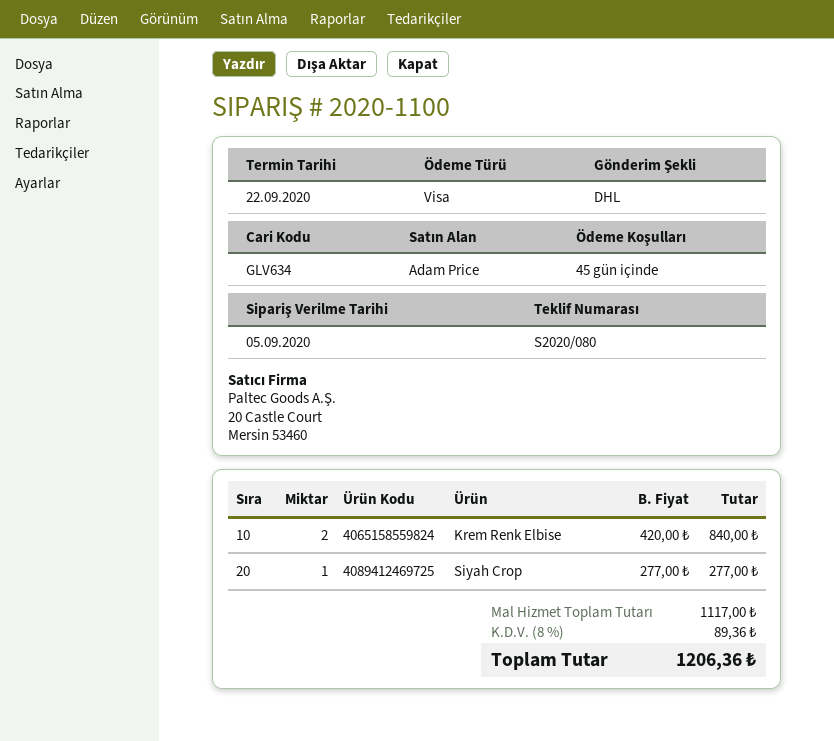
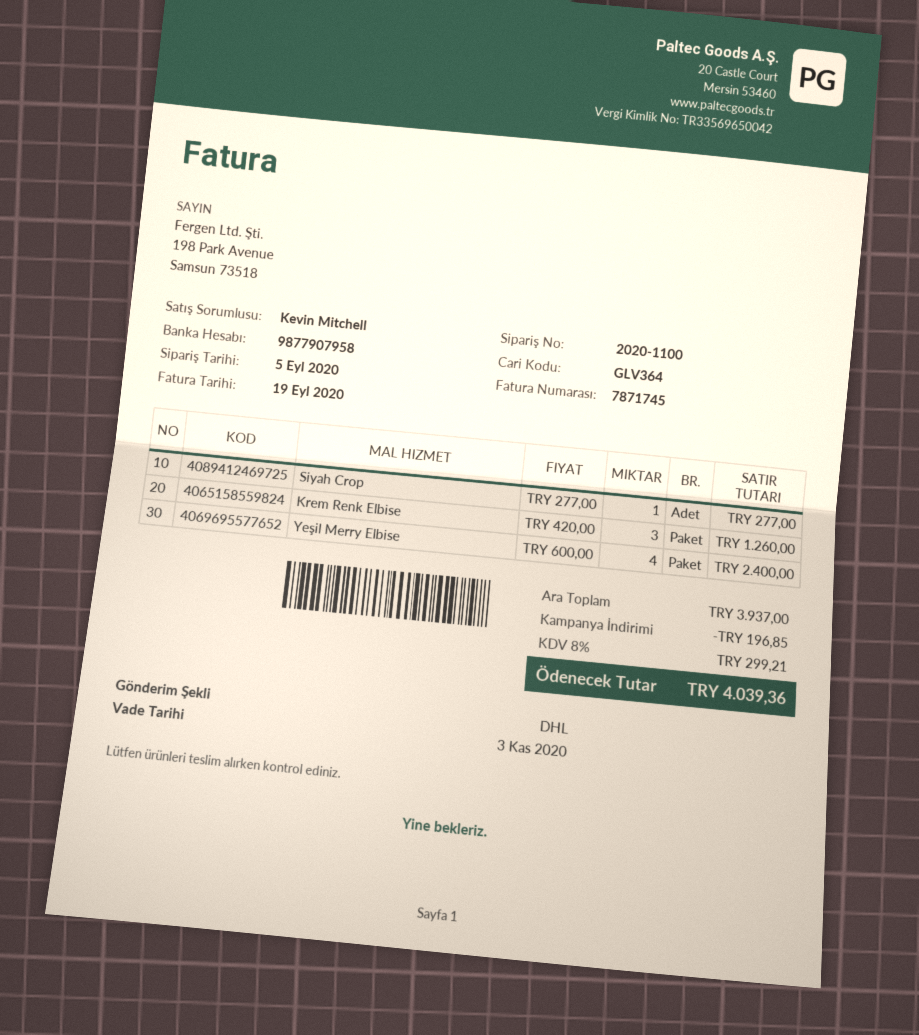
customer number: GLV634 -> GLV364
Krem Renk Elbise: 2 x 420.00 = 840.00 -> 3 x 420.00 = 1260.00
Yeşil Merry Elbise: none -> 4 x 600.00 = 2400.00
subtotal: 1117.00 -> 3937.00
discount: none -> 196.85
tax: 8% = 89.36 -> 8% = 299.21
total: 1206.36 -> 4039.36

